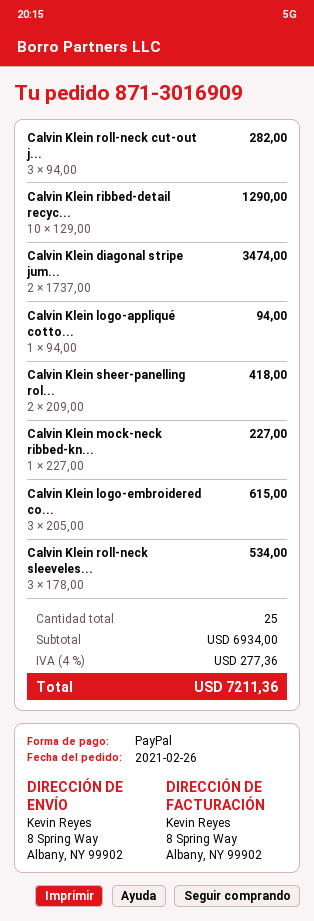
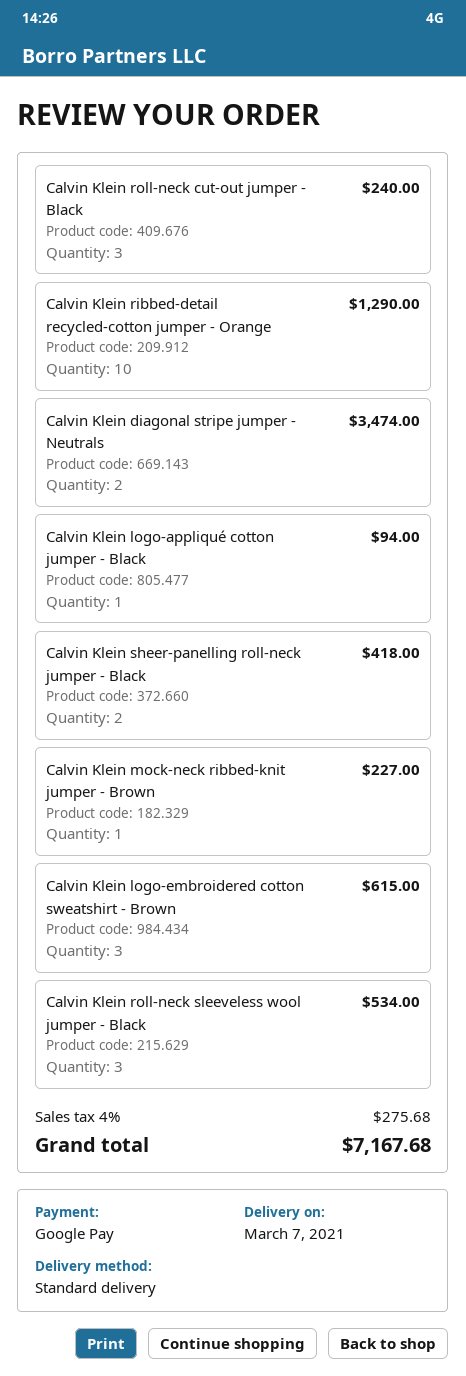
payment method: PayPal -> Google Pay
Calvin Klein roll-neck cut-out j...: 3 for 282.00 -> 3 for 240.00
tax: 4% = 277.36 -> 4% = 275.68
total: 7211.36 -> 7167.68

